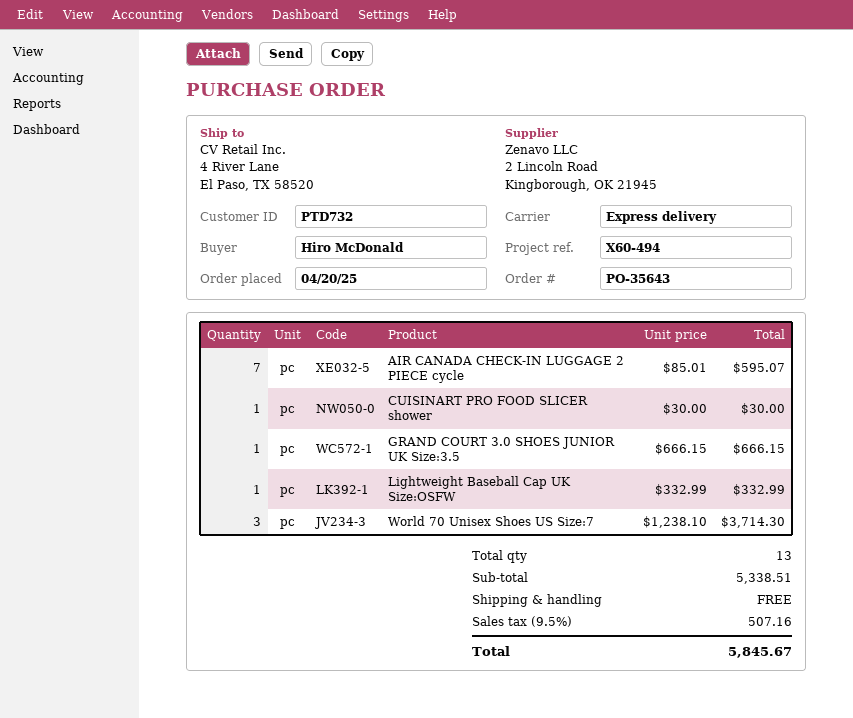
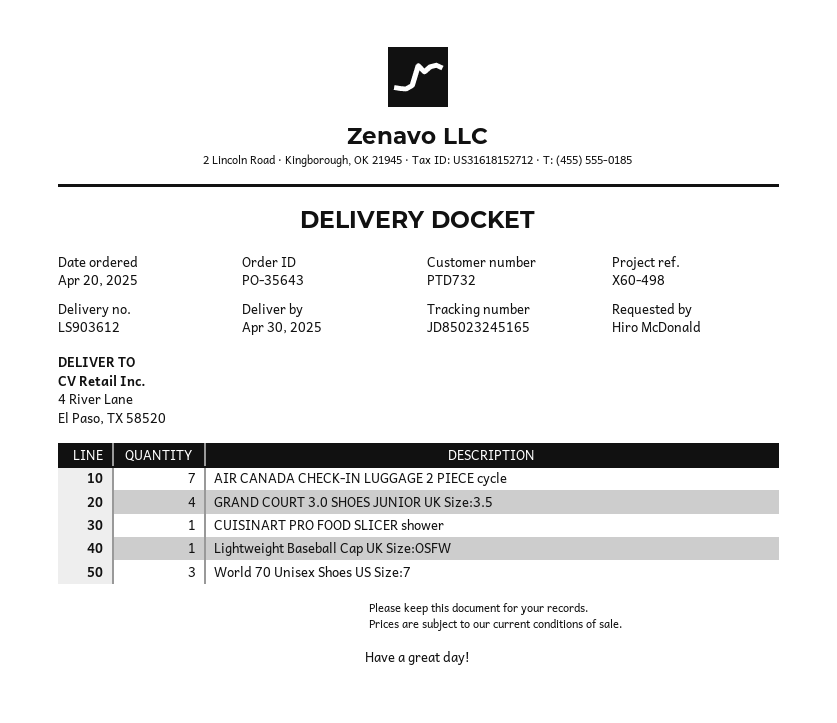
reference: X60-494 -> X60-498
GRAND COURT 3.0 SHOES JUNIOR UK Size:3.5: 1 -> 4

